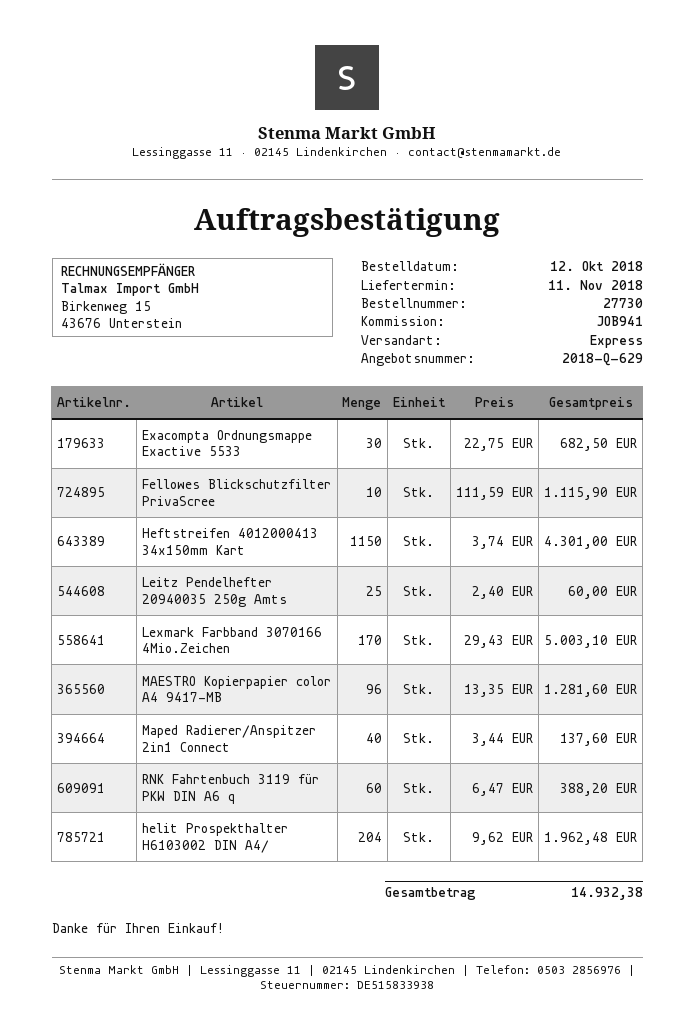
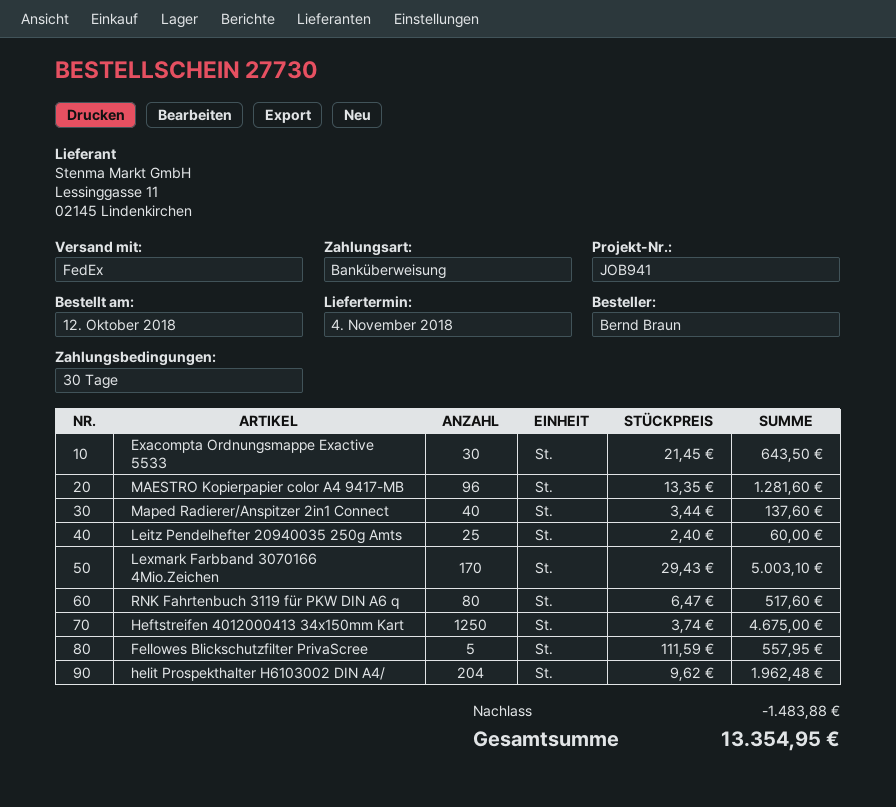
delivery date: 2018-11-11 -> 2018-11-04
shipping method: express -> FedEx
Exacompta Ordnungsmappe Exactive 5533: 30 x 22.75 = 682.50 -> 30 x 21.45 = 643.50
Fellowes Blickschutzfilter PrivaScree: 10 x 111.59 = 1115.90 -> 5 x 111.59 = 557.95
Heftstreifen 4012000413 34x150mm Kart: 1150 x 3.74 = 4301.00 -> 1250 x 3.74 = 4675.00
RNK Fahrtenbuch 3119 für PKW DIN A6 q: 60 x 6.47 = 388.20 -> 80 x 6.47 = 517.60
discount: none -> 1483.88
total: 14932.38 -> 13354.95

